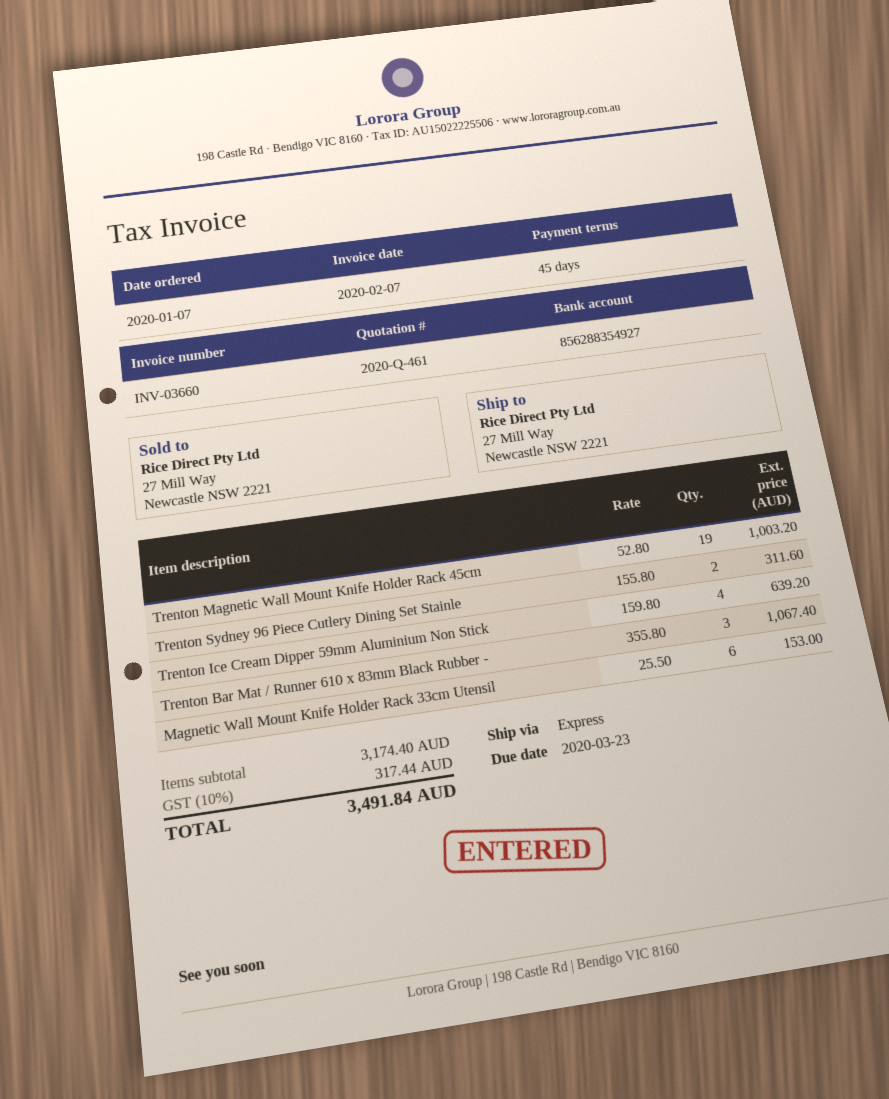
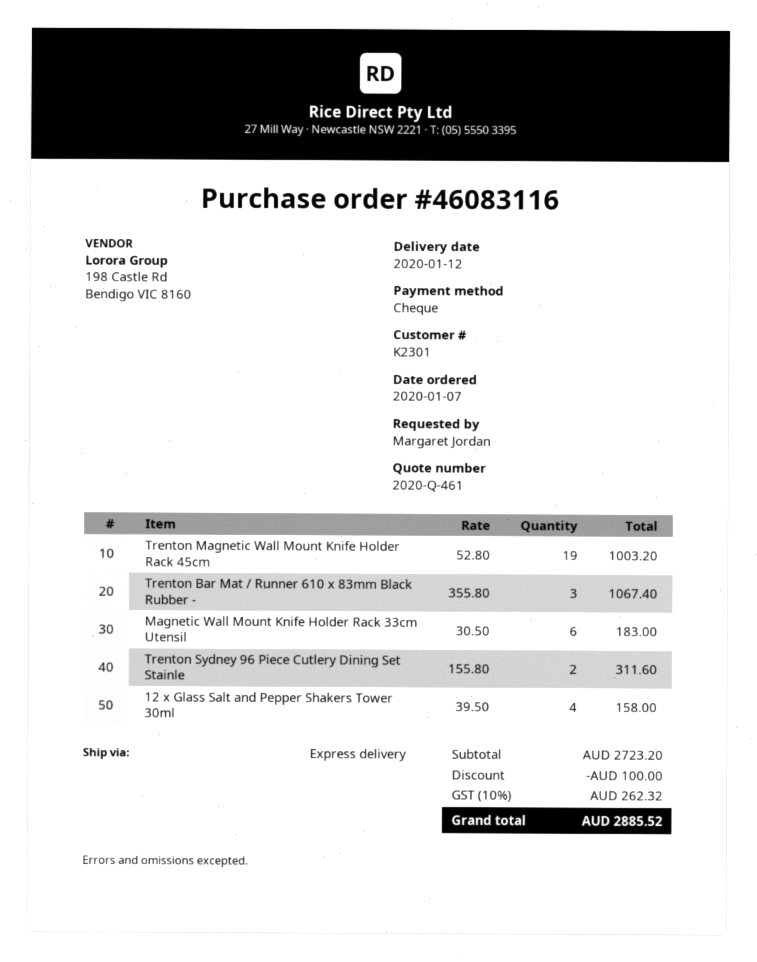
Trenton Ice Cream Dipper 59mm Aluminium Non Stick: 4 x 159.80 = 639.20 -> none
Magnetic Wall Mount Knife Holder Rack 33cm Utensil: 6 x 25.50 = 153.00 -> 6 x 30.50 = 183.00
12 x Glass Salt and Pepper Shakers Tower 30ml: none -> 4 x 39.50 = 158.00
subtotal: 3174.40 -> 2723.20
discount: none -> 100.00
tax: 10% = 317.44 -> 10% = 262.32
total: 3491.84 -> 2885.52

